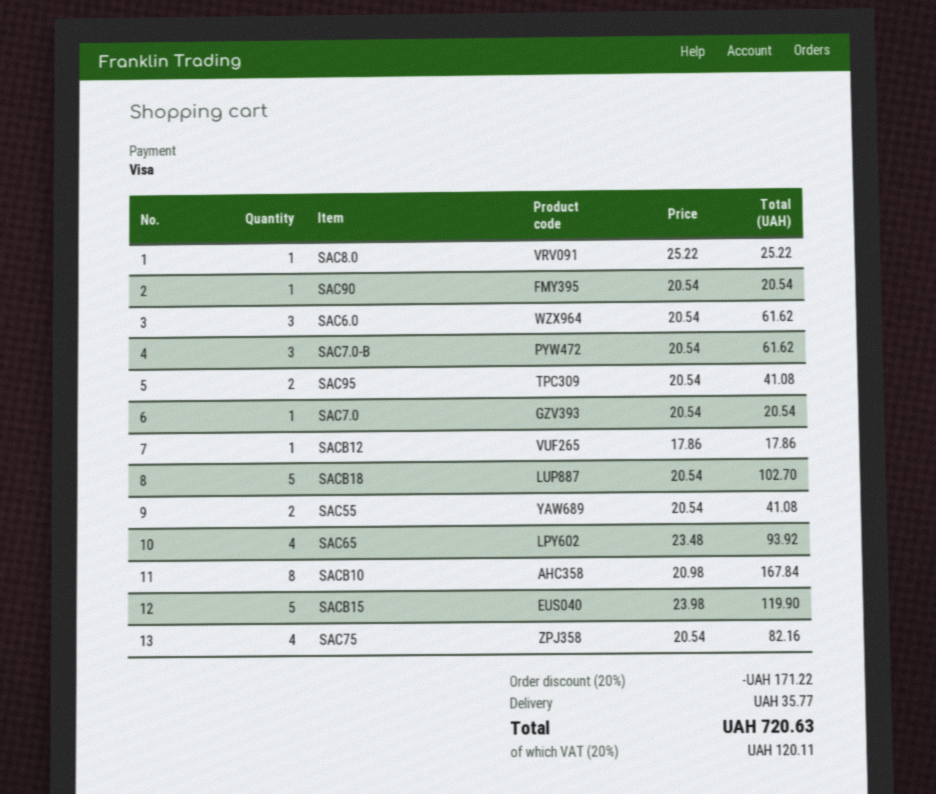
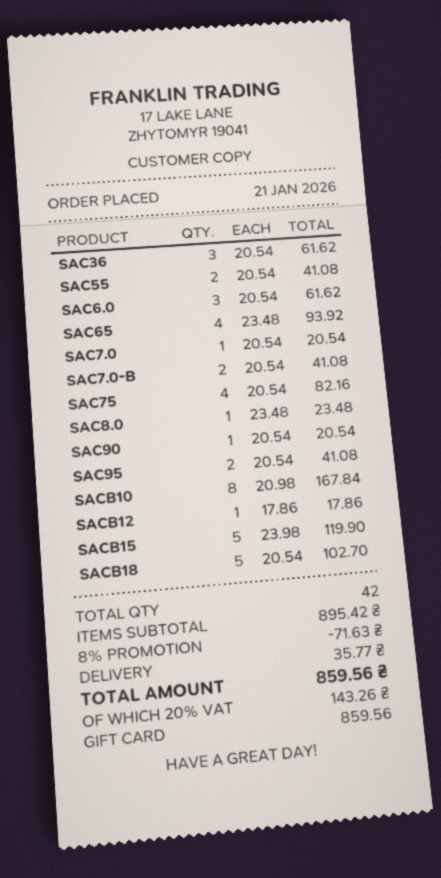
payment method: Visa -> gift card
SAC8.0: 1 x 25.22 = 25.22 -> 1 x 23.48 = 23.48
SAC7.0-B: 3 x 20.54 = 61.62 -> 2 x 20.54 = 41.08
SAC36: none -> 3 x 20.54 = 61.62
discount: 20% = 171.22 -> 8% = 71.63
tax: 20% = 120.11 -> 20% = 143.26
total: 720.63 -> 859.56

